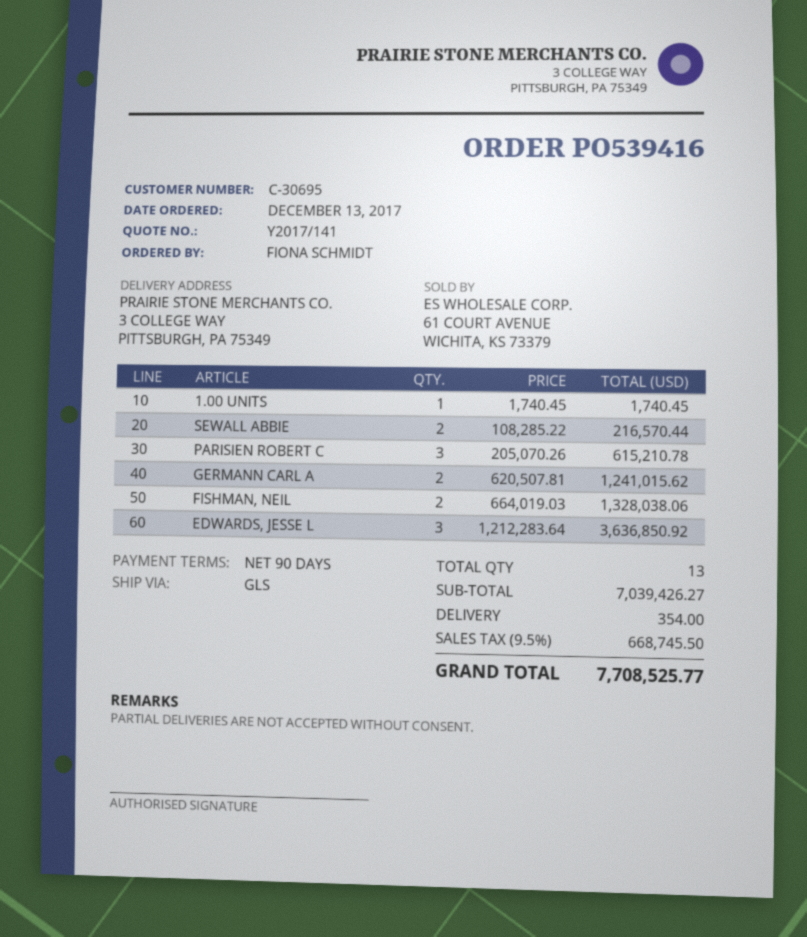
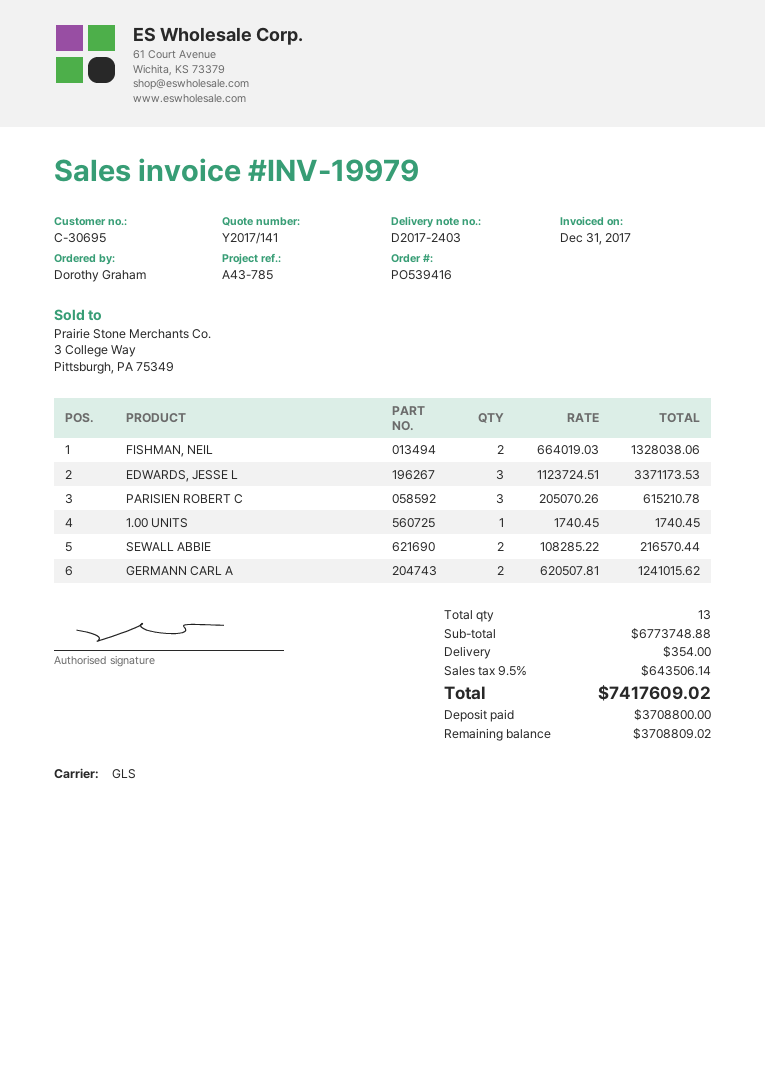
ordered by: FIONA SCHMIDT -> Dorothy Graham
EDWARDS, JESSE L: 3 x 1212283.64 = 3636850.92 -> 3 x 1123724.51 = 3371173.53
subtotal: 7039426.27 -> 6773748.88
tax: 9.5% = 668745.50 -> 9.5% = 643506.14
total: 7708525.77 -> 7417609.02

